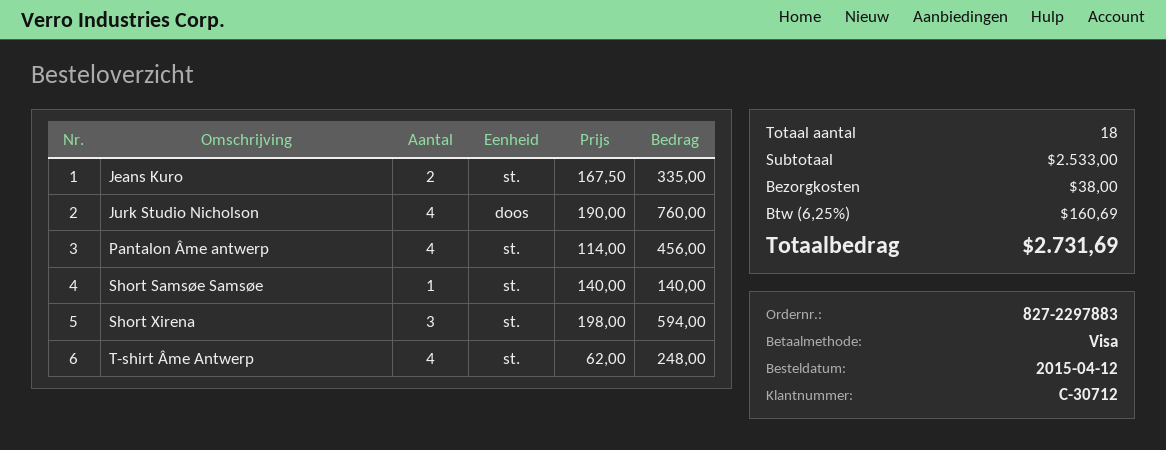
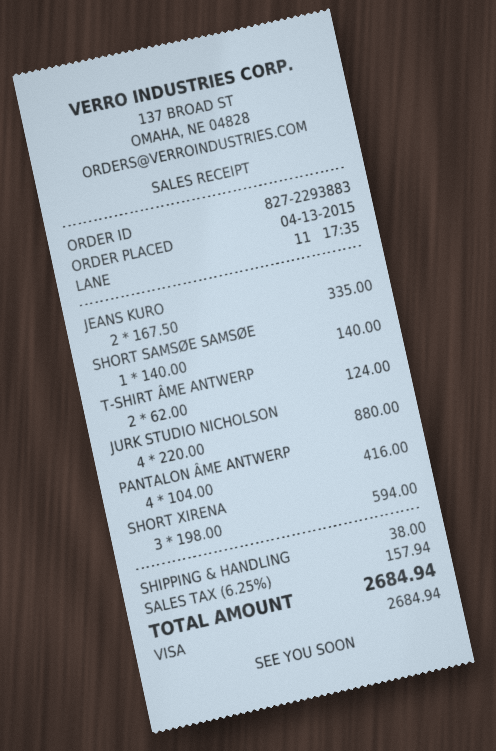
order number: 827-2297883 -> 827-2293883
order date: 2015-04-12 -> 2015-04-13
Jurk Studio Nicholson: 4 x 190.00 = 760.00 -> 4 x 220.00 = 880.00
Pantalon Âme antwerp: 4 x 114.00 = 456.00 -> 4 x 104.00 = 416.00
T-shirt Âme Antwerp: 4 x 62.00 = 248.00 -> 2 x 62.00 = 124.00
tax: 6.25% = 160.69 -> 6.25% = 157.94
total: 2731.69 -> 2684.94

